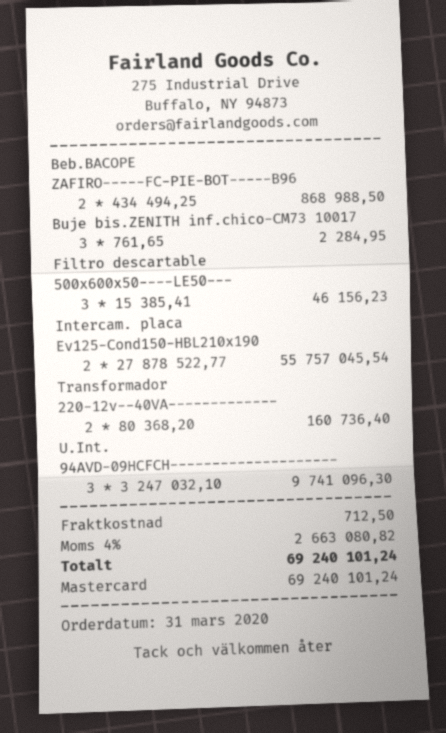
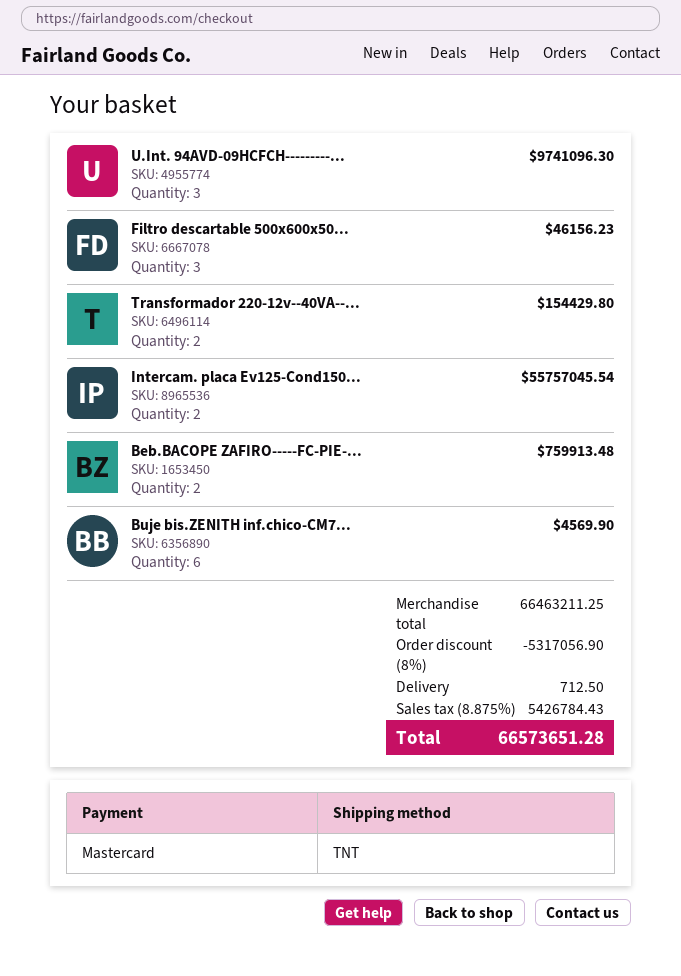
Beb.BACOPE ZAFIRO-----FC-PIE-BOT-----B96: 2 for 868988.50 -> 2 for 759913.48
Buje bis.ZENITH inf.chico-CM73 10017: 3 for 2284.95 -> 6 for 4569.90
Transformador 220-12v--40VA-------------: 2 for 160736.40 -> 2 for 154429.80
discount: none -> 8% = 5317056.90
tax: 4% = 2663080.82 -> 8.875% = 5426784.43
total: 69240101.24 -> 66573651.28

